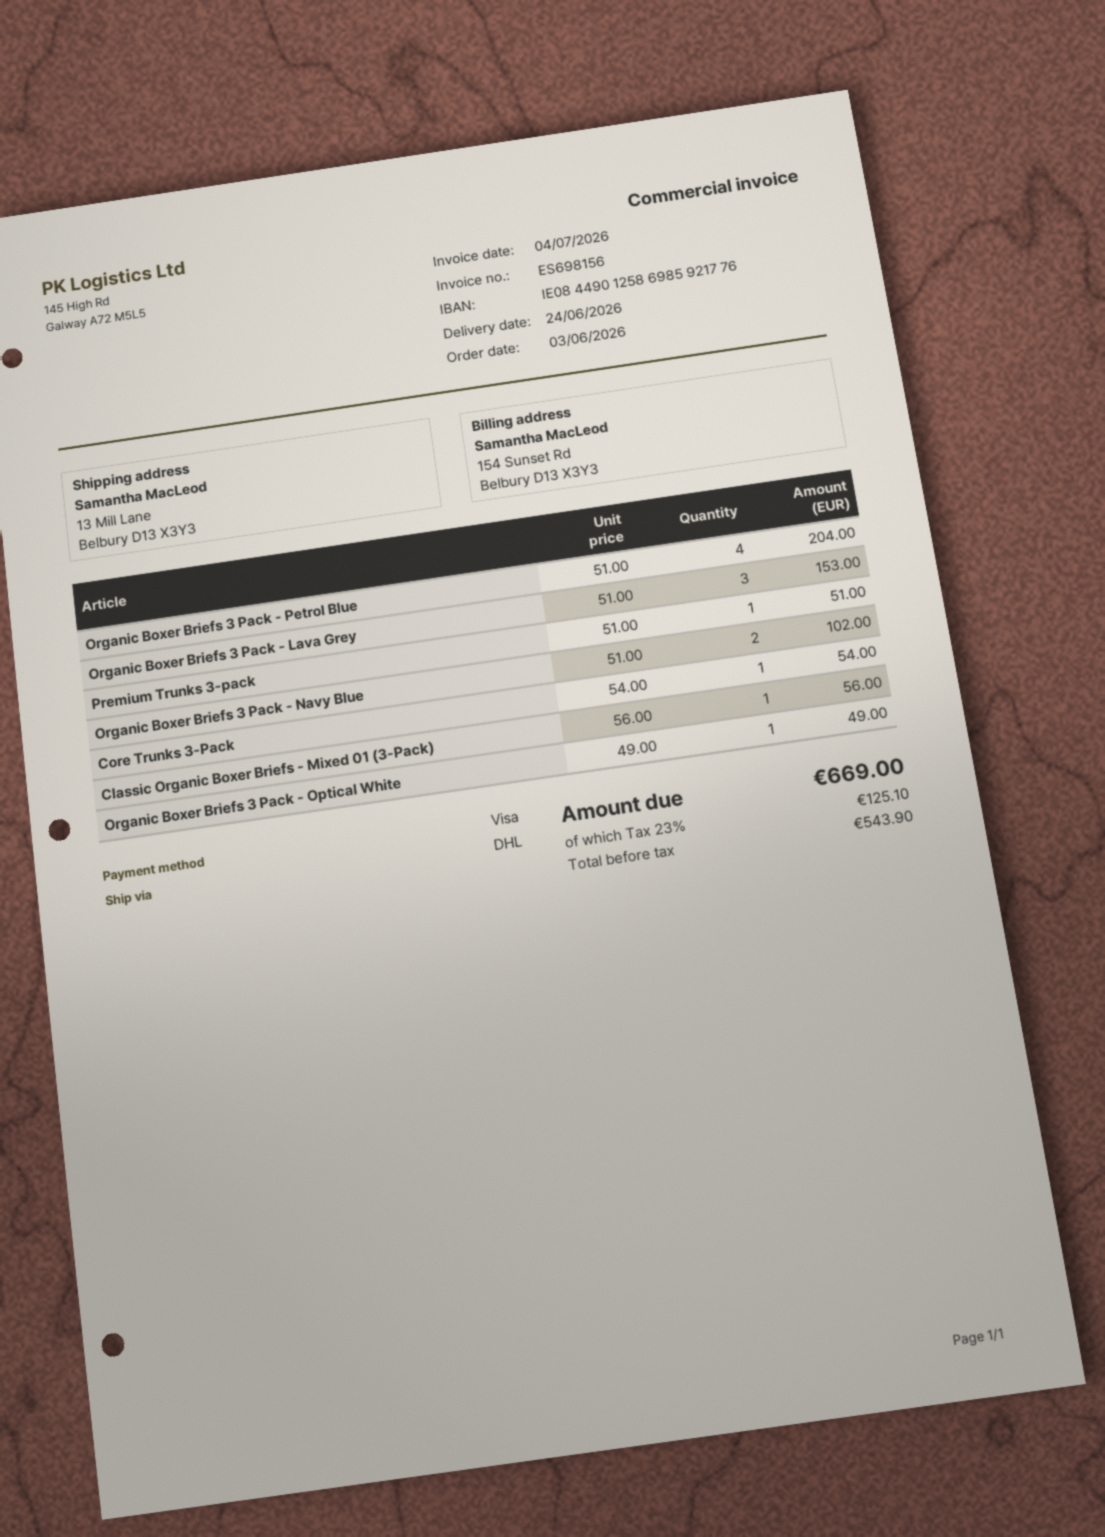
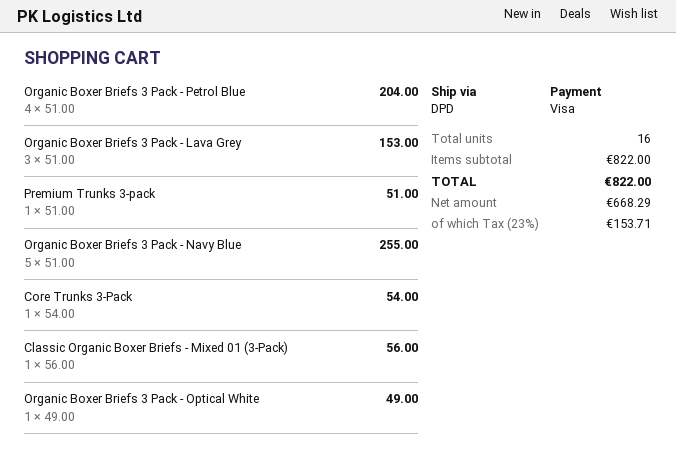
shipping method: DHL -> DPD
Organic Boxer Briefs 3 Pack - Navy Blue: 2 x 51.00 = 102.00 -> 5 x 51.00 = 255.00
net: 543.90 -> 668.29
tax: 23% = 125.10 -> 23% = 153.71
total: 669.00 -> 822.00

